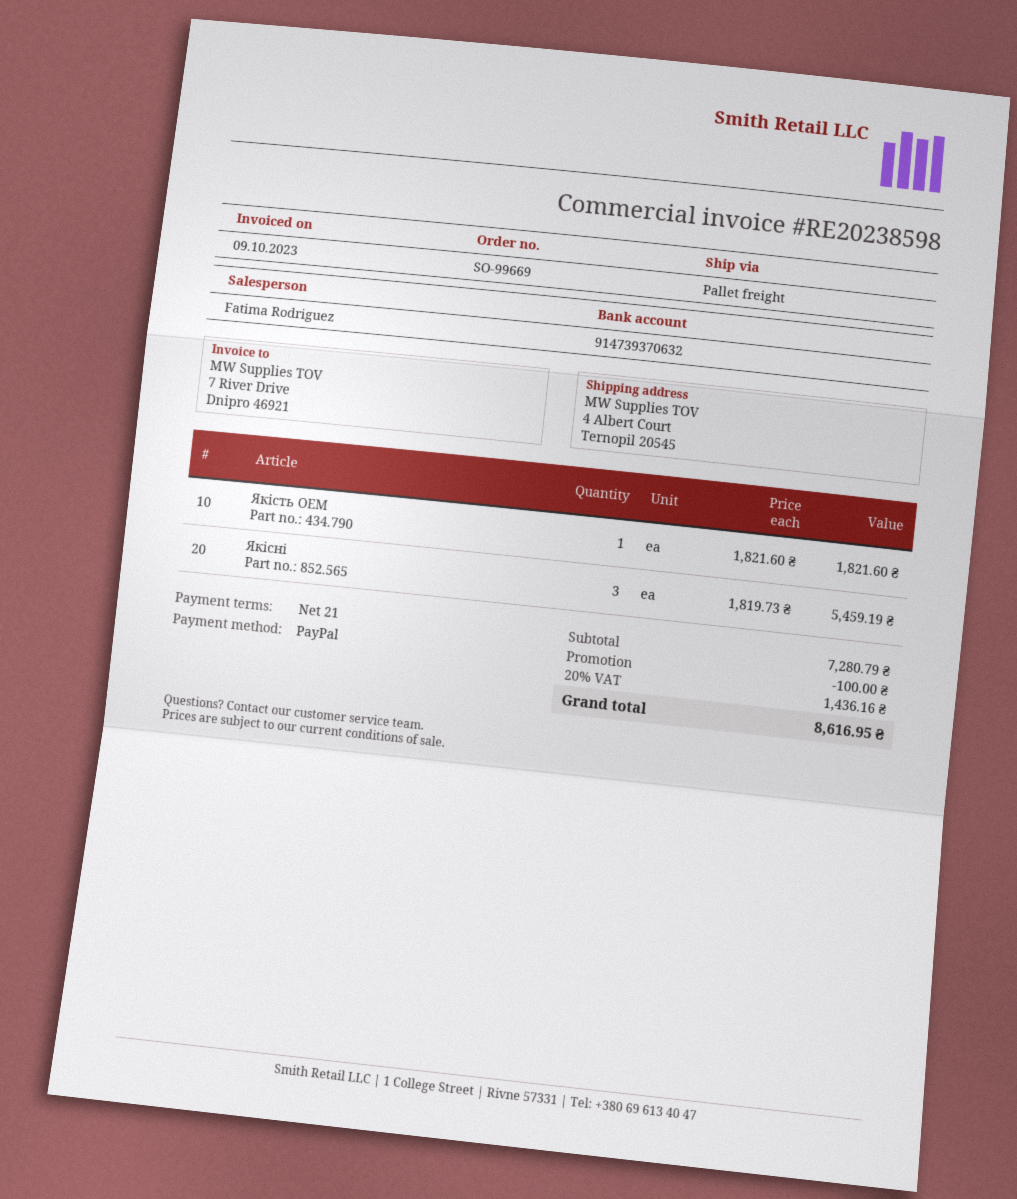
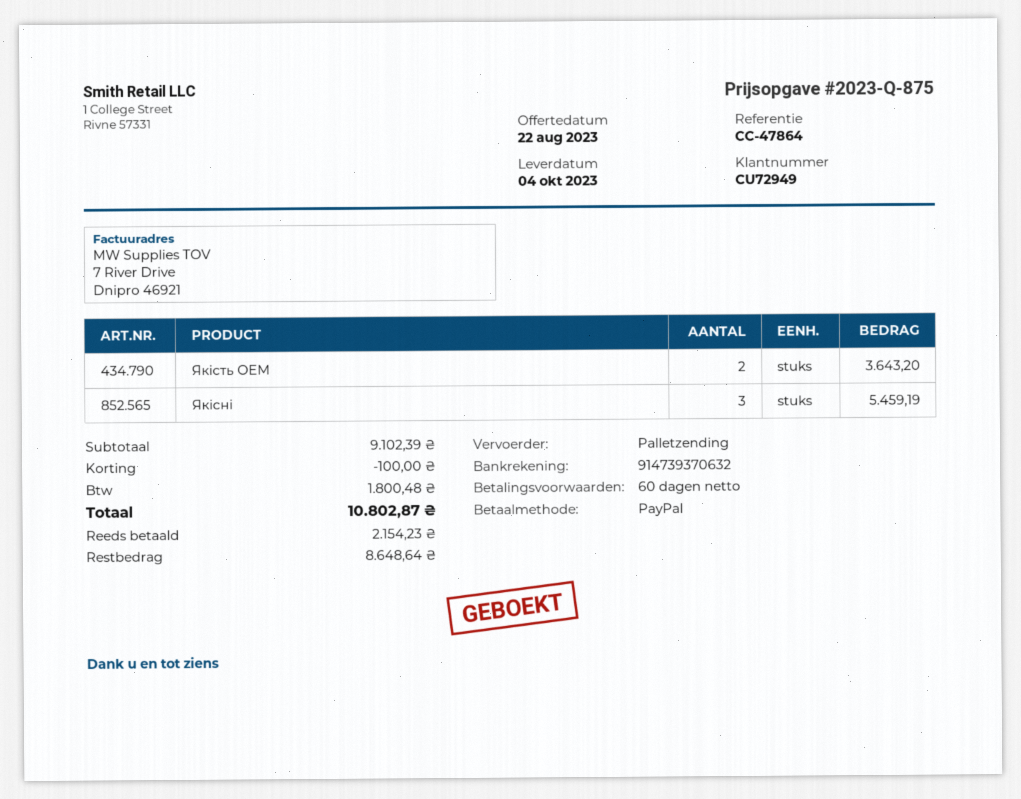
payment terms: 21 days -> 60 days
Якість OEM: 1 for 1821.60 -> 2 for 3643.20
subtotal: 7280.79 -> 9102.39
tax: 1436.16 -> 1800.48
total: 8616.95 -> 10802.87

